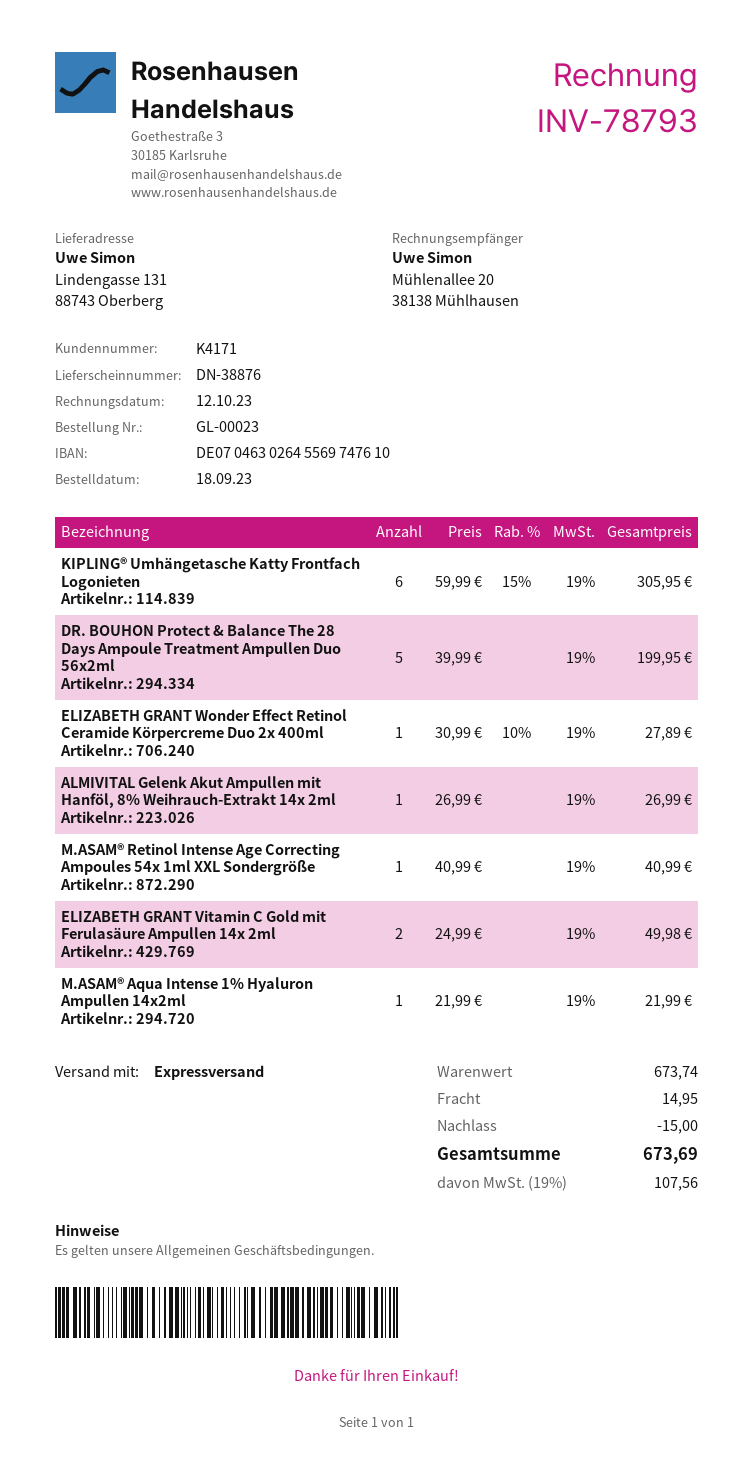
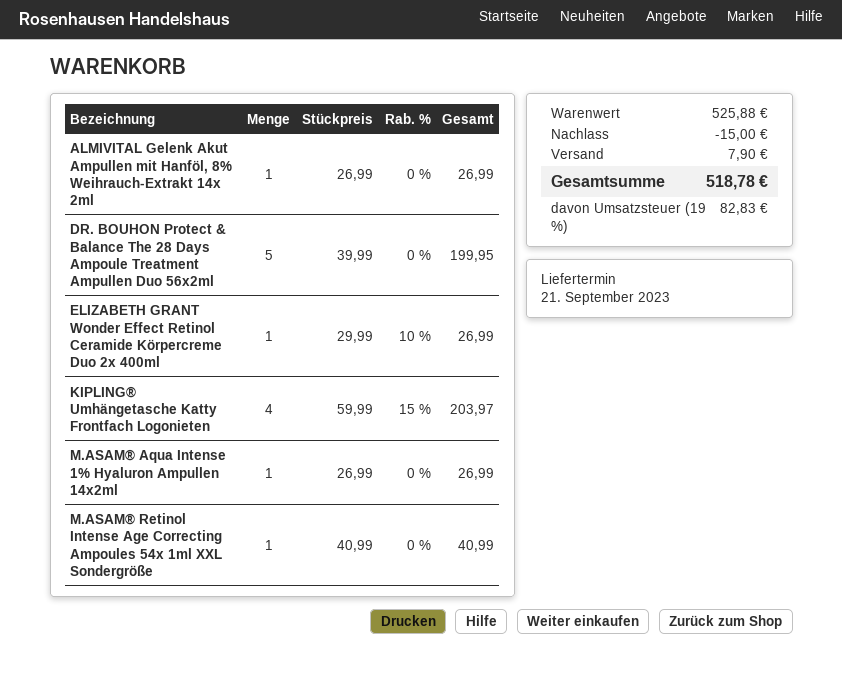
KIPLING® Umhängetasche Katty Frontfach Logonieten: 6 x 59.99 - 15% = 305.95 -> 4 x 59.99 - 15% = 203.97
ELIZABETH GRANT Wonder Effect Retinol Ceramide Körpercreme Duo 2x 400ml: 1 x 30.99 - 10% = 27.89 -> 1 x 29.99 - 10% = 26.99
ELIZABETH GRANT Vitamin C Gold mit Ferulasäure Ampullen 14x 2ml: 2 x 24.99 = 49.98 -> none
M.ASAM® Aqua Intense 1% Hyaluron Ampullen 14x2ml: 1 x 21.99 = 21.99 -> 1 x 26.99 = 26.99
subtotal: 673.74 -> 525.88
shipping: 14.95 -> 7.90
tax: 19% = 107.56 -> 19% = 82.83
total: 673.69 -> 518.78

